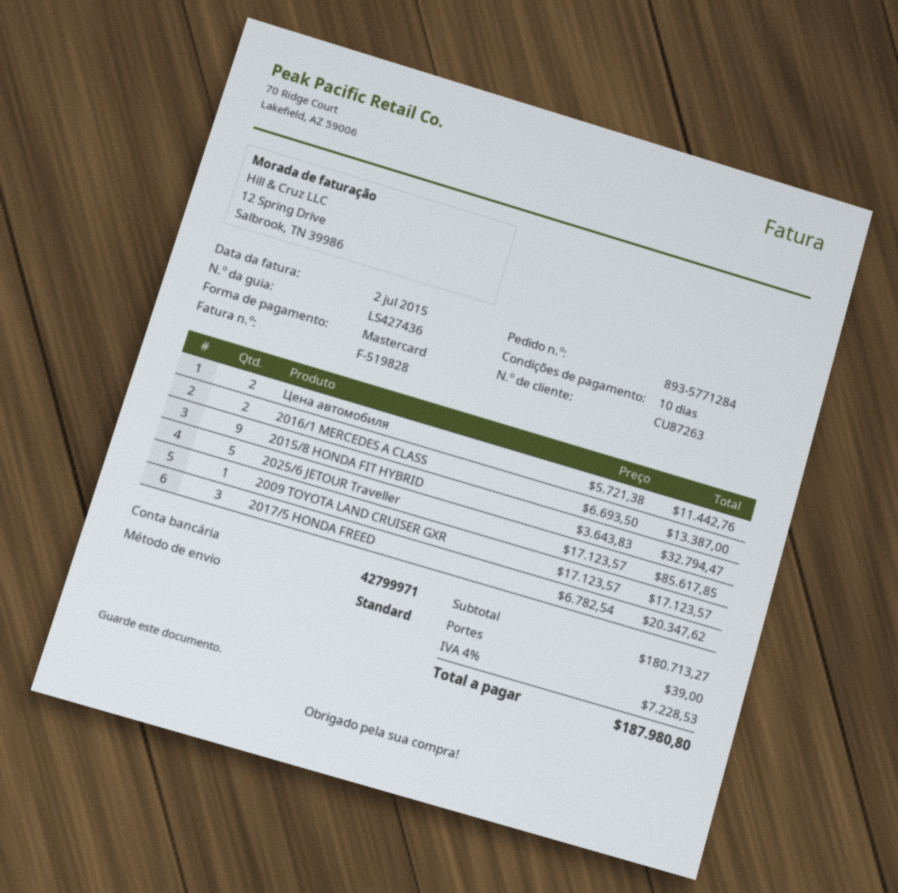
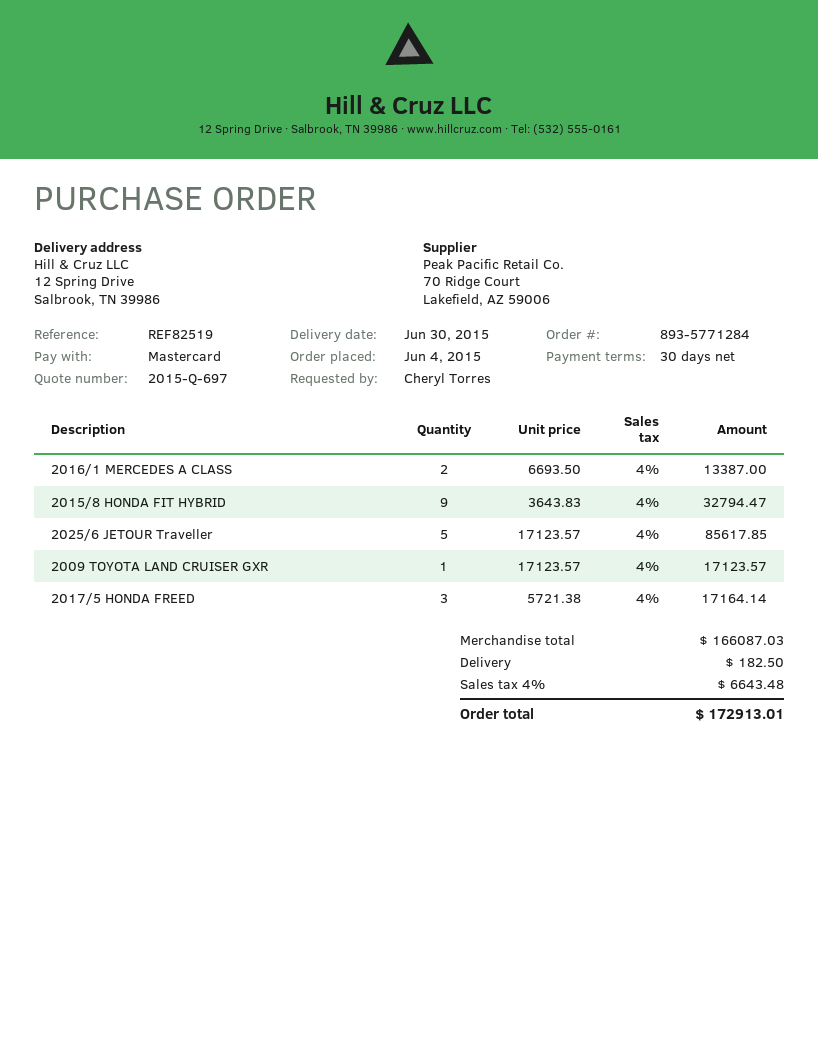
payment terms: 10 days -> 30 days
Цена автомобиля: 2 x 5721.38 = 11442.76 -> none
2017/5 HONDA FREED: 3 x 6782.54 = 20347.62 -> 3 x 5721.38 = 17164.14
subtotal: 180713.27 -> 166087.03
shipping: 39.00 -> 182.50
tax: 4% = 7228.53 -> 4% = 6643.48
total: 187980.80 -> 172913.01

